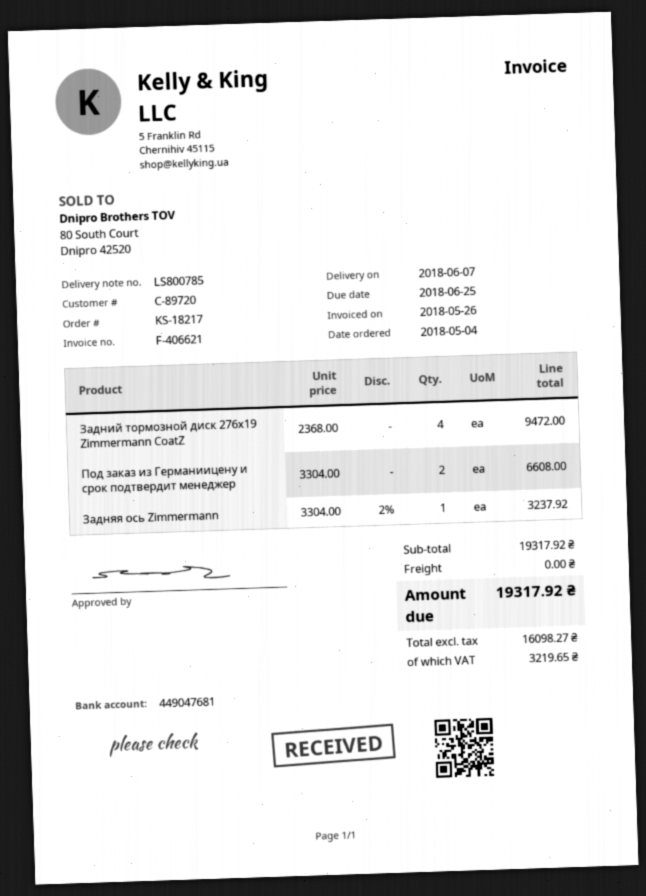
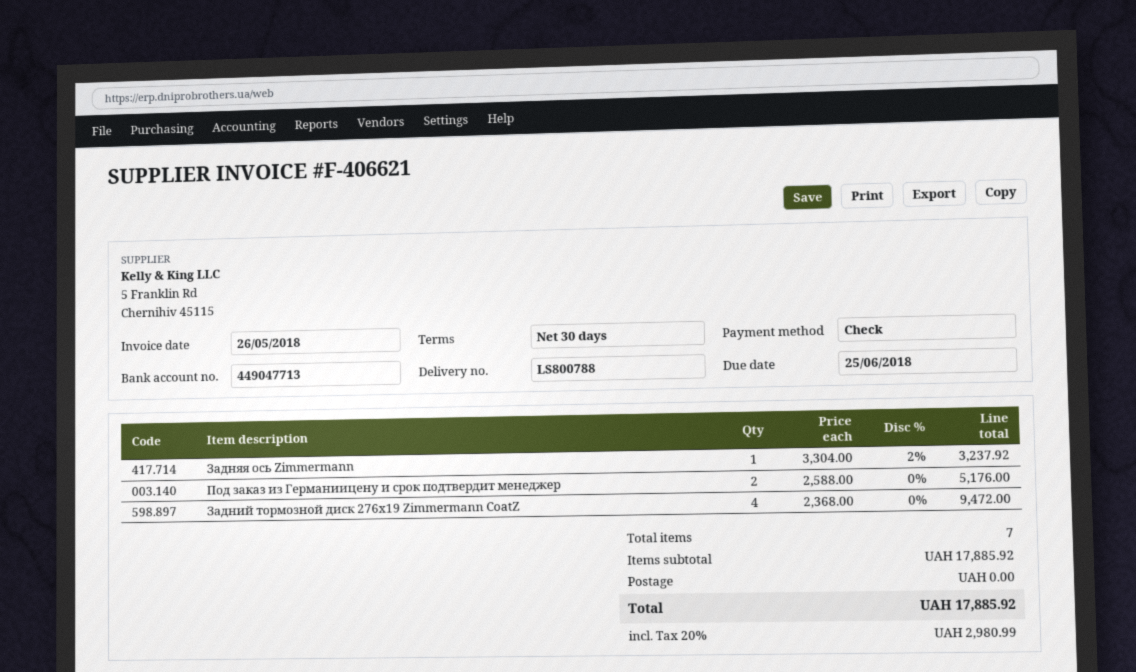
delivery note number: LS800785 -> LS800788
bank account: 449047681 -> 449047713
Под заказ из Германиицену и срок подтвердит менеджер: 2 x 3304.00 = 6608.00 -> 2 x 2588.00 = 5176.00
subtotal: 19317.92 -> 17885.92
tax: 3219.65 -> 2980.99
total: 19317.92 -> 17885.92

